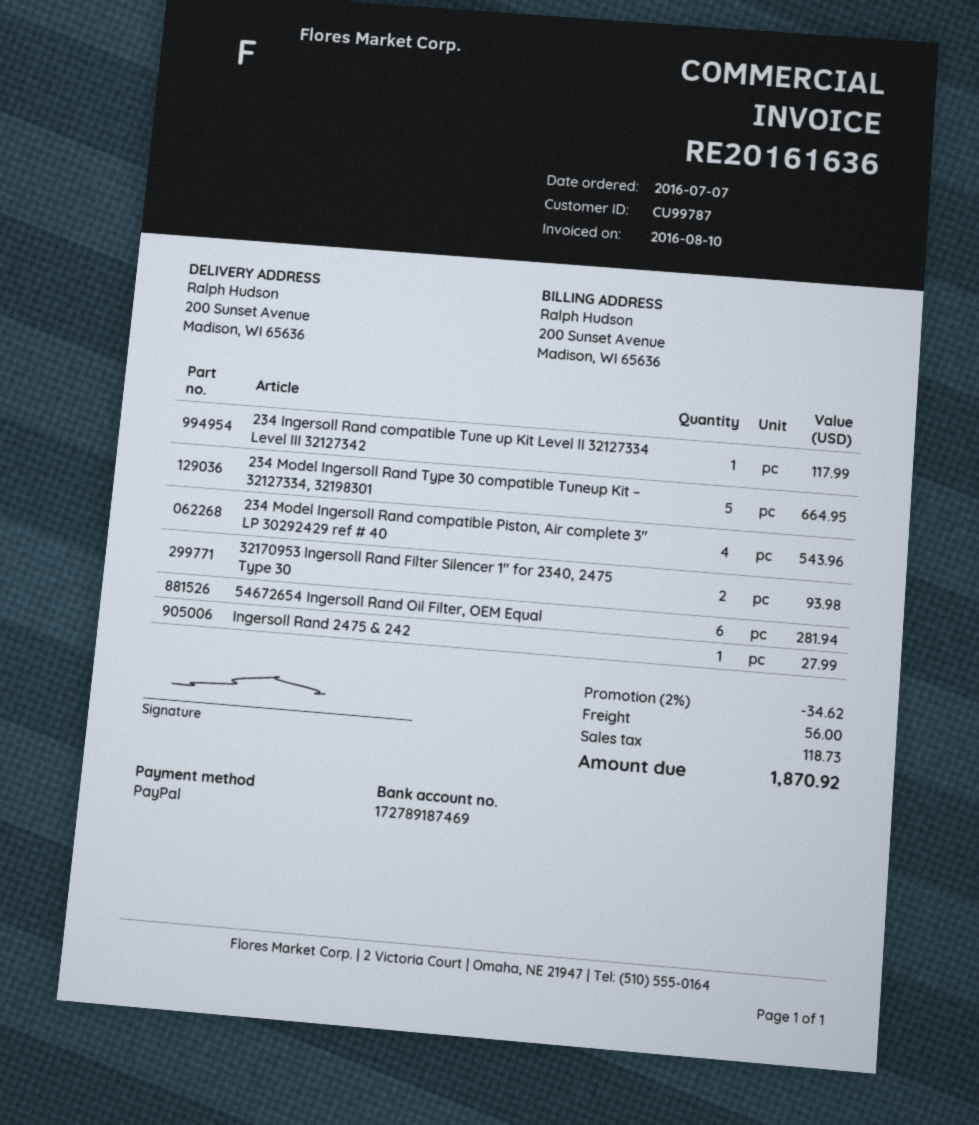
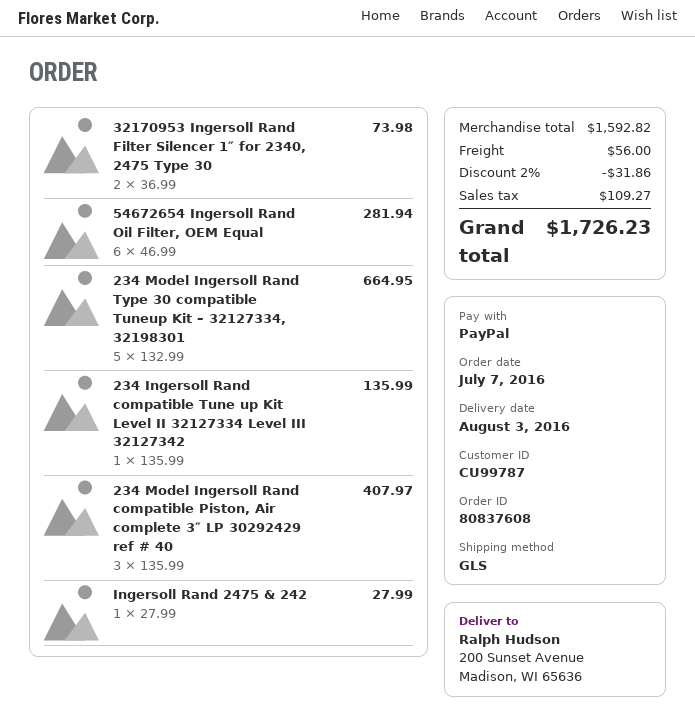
234 Ingersoll Rand compatible Tune up Kit Level II 32127334 Level III 32127342: 1 for 117.99 -> 1 for 135.99
234 Model Ingersoll Rand compatible Piston, Air complete 3″ LP 30292429 ref # 40: 4 for 543.96 -> 3 for 407.97
32170953 Ingersoll Rand Filter Silencer 1″ for 2340, 2475 Type 30: 2 for 93.98 -> 2 for 73.98
discount: 2% = 34.62 -> 2% = 31.86
tax: 118.73 -> 109.27
total: 1870.92 -> 1726.23

